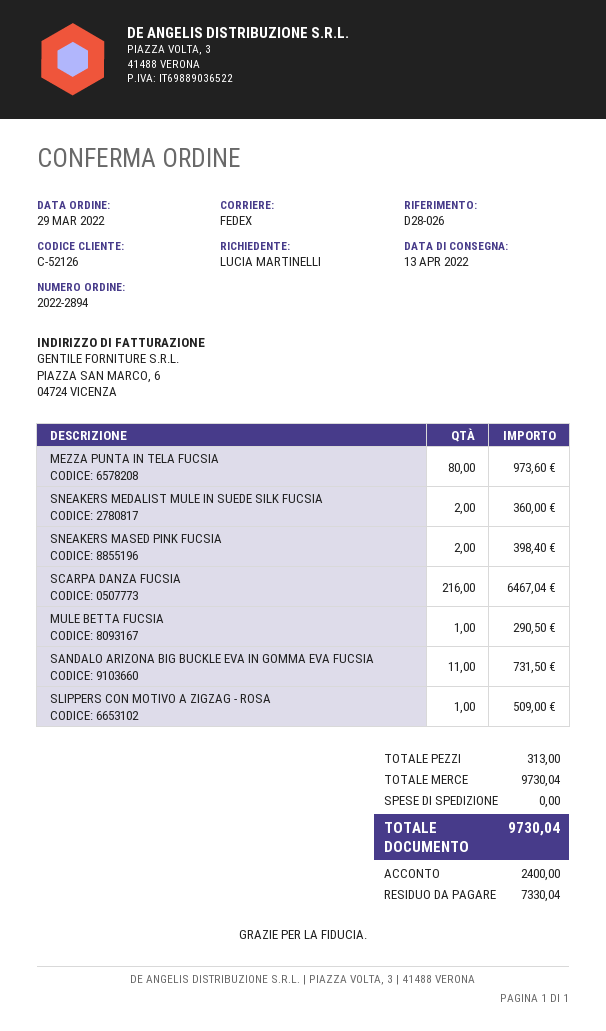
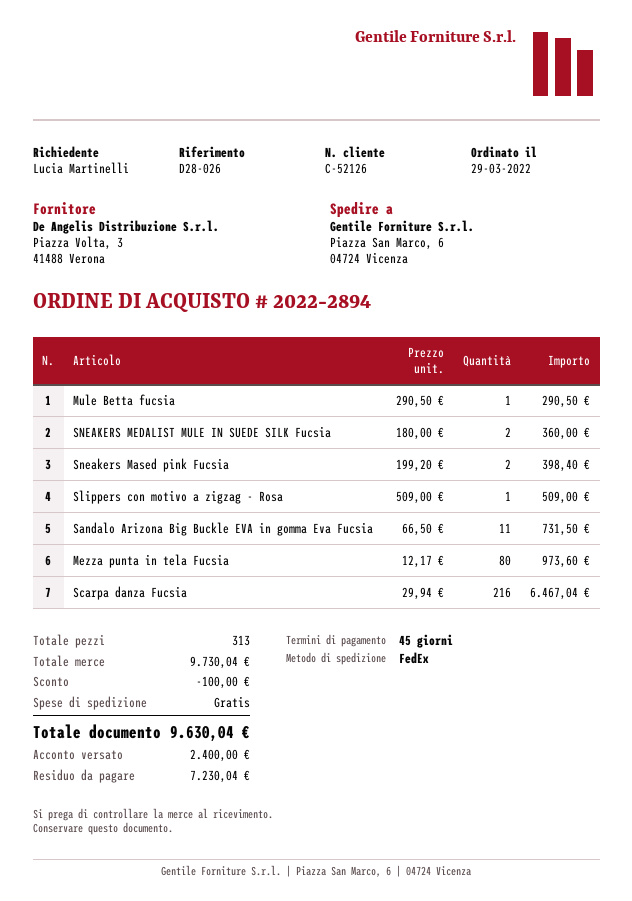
discount: none -> 100.00
total: 9730.04 -> 9630.04
balance: 7330.04 -> 7230.04

